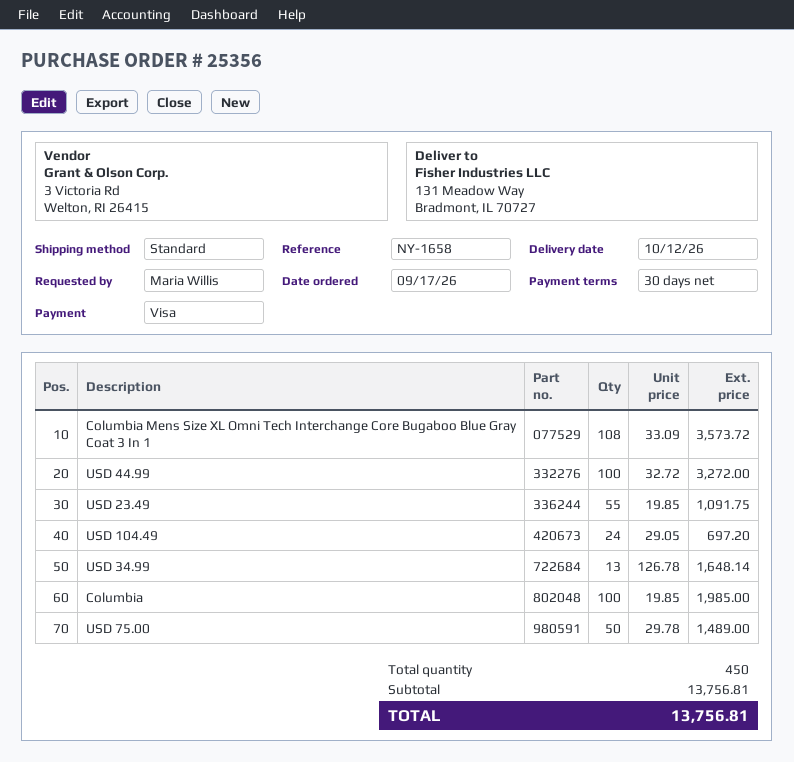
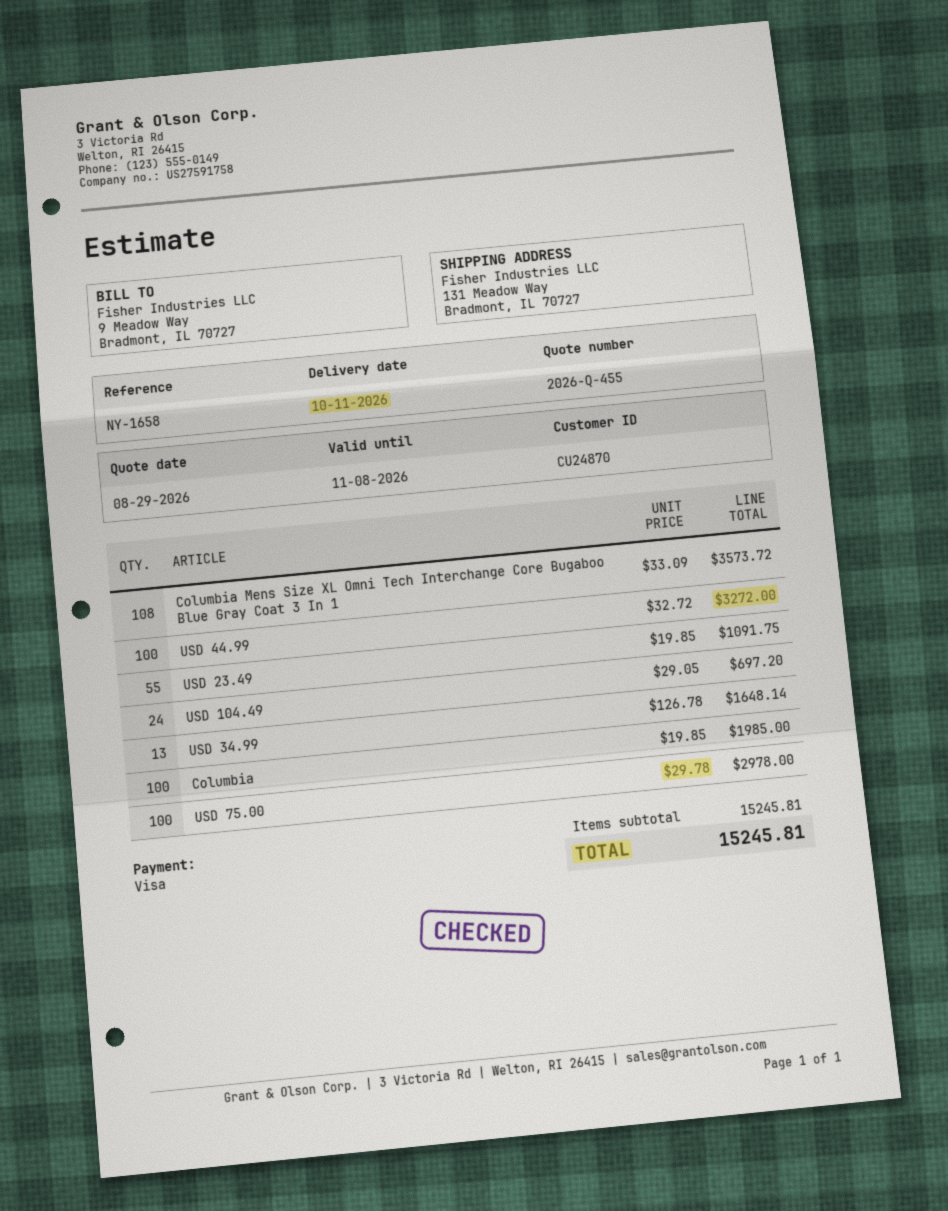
delivery date: 2026-10-12 -> 2026-10-11
USD 75.00: 50 x 29.78 = 1489.00 -> 100 x 29.78 = 2978.00
subtotal: 13756.81 -> 15245.81
total: 13756.81 -> 15245.81

